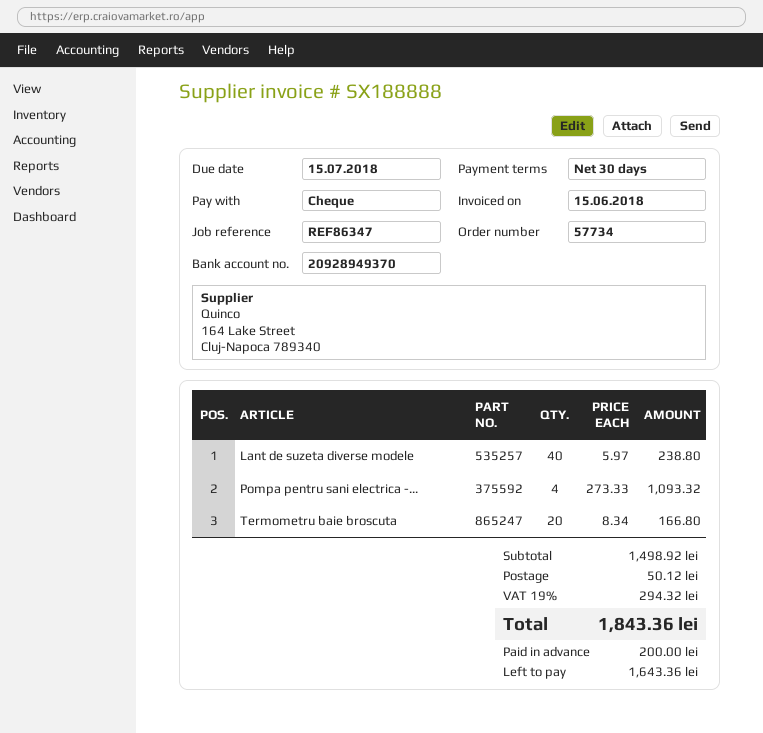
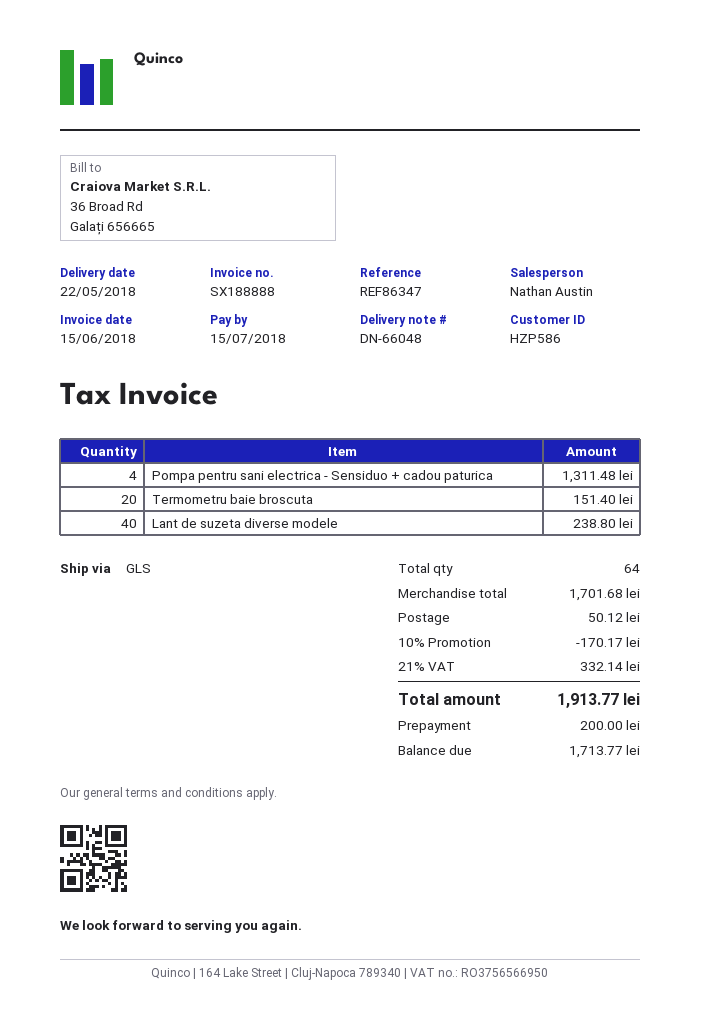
Pompa pentru sani electrica -...: 4 for 1093.32 -> 4 for 1311.48
Termometru baie broscuta: 20 for 166.80 -> 20 for 151.40
subtotal: 1498.92 -> 1701.68
discount: none -> 10% = 170.17
tax: 19% = 294.32 -> 21% = 332.14
total: 1843.36 -> 1913.77
balance: 1643.36 -> 1713.77

